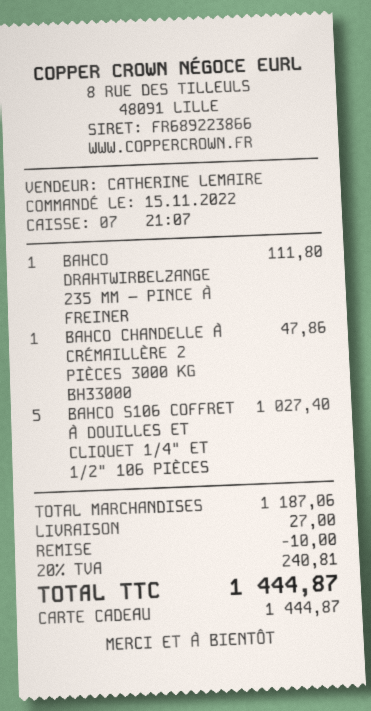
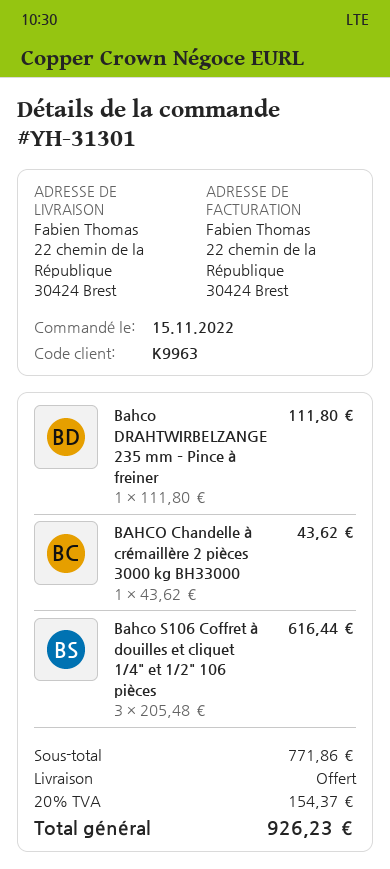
BAHCO CHANDELLE À CRÉMAILLÈRE 2 PIÈCES 3000 KG BH33000: 1 for 47.86 -> 1 for 43.62
BAHCO S106 COFFRET À DOUILLES ET CLIQUET 1/4" ET 1/2" 106 PIÈCES: 5 for 1027.40 -> 3 for 616.44
subtotal: 1187.06 -> 771.86
discount: 10.00 -> none
shipping: 27.00 -> 0.00
tax: 20% = 240.81 -> 20% = 154.37
total: 1444.87 -> 926.23

